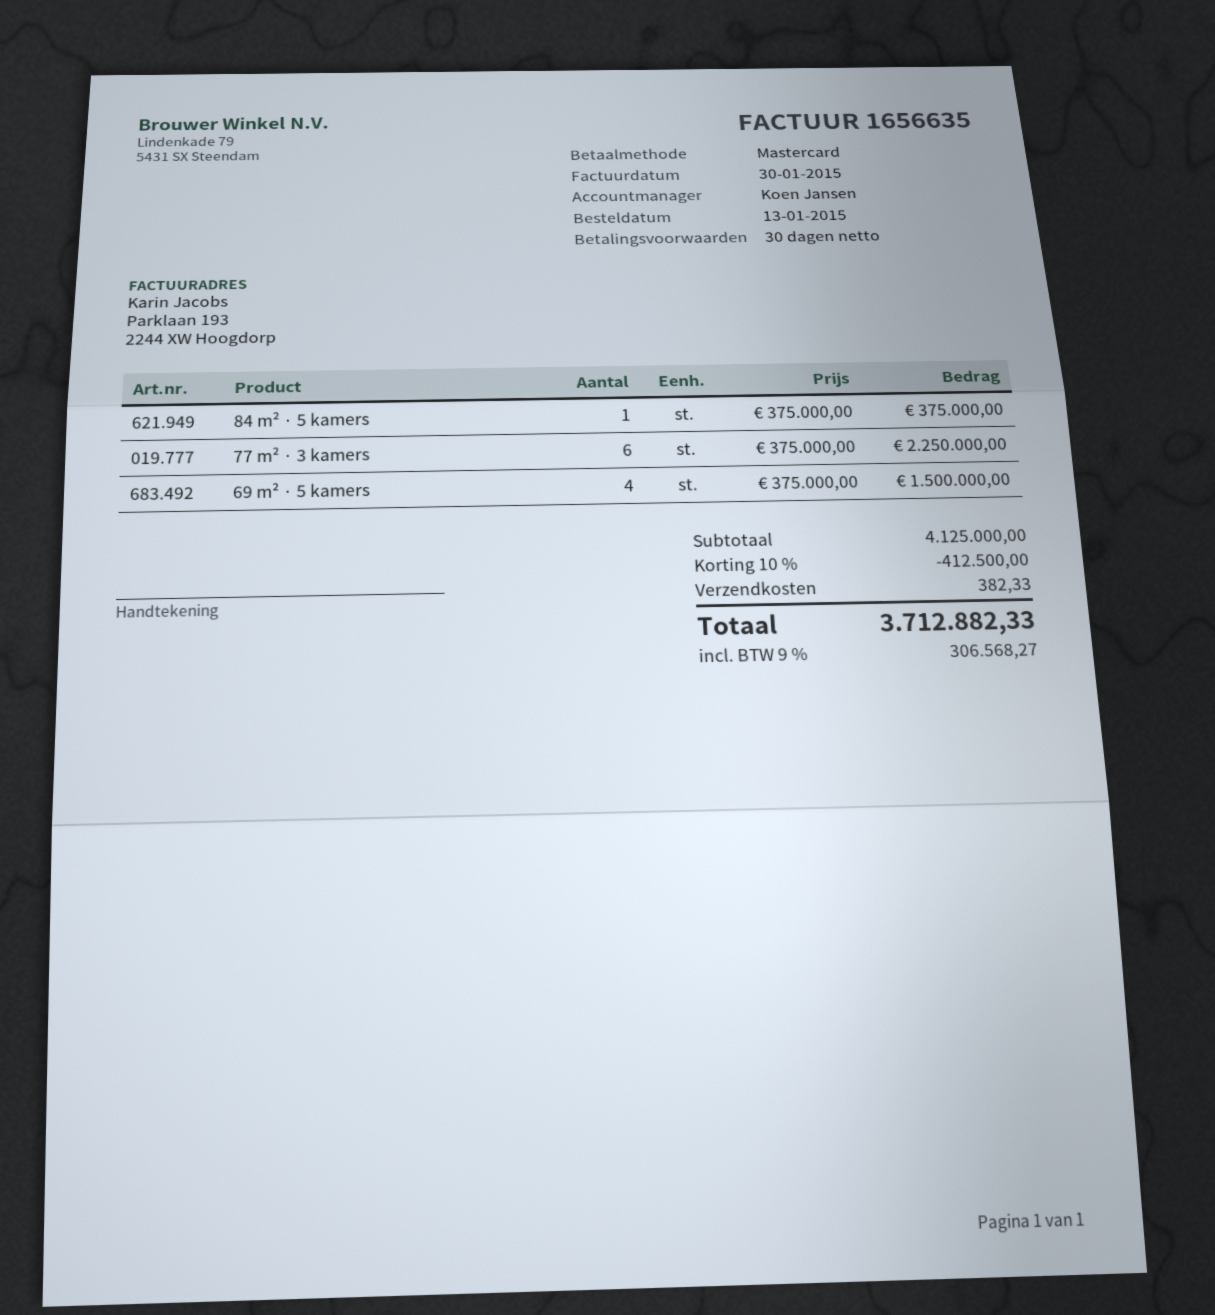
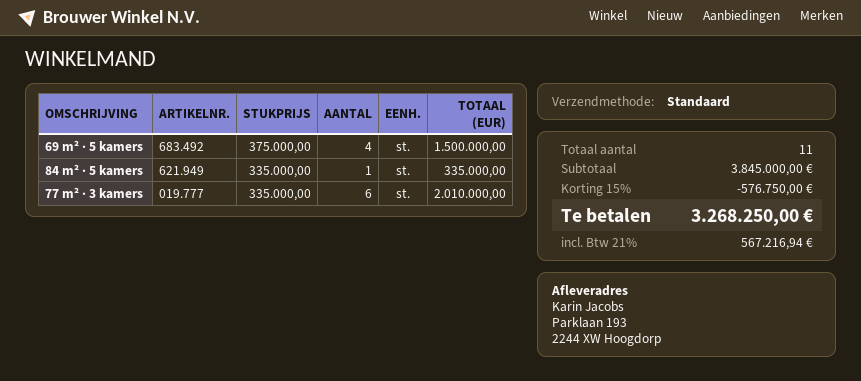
84 m² · 5 kamers: 1 x 375000.00 = 375000.00 -> 1 x 335000.00 = 335000.00
77 m² · 3 kamers: 6 x 375000.00 = 2250000.00 -> 6 x 335000.00 = 2010000.00
subtotal: 4125000.00 -> 3845000.00
discount: 10% = 412500.00 -> 15% = 576750.00
shipping: 382.33 -> none
tax: 9% = 306568.27 -> 21% = 567216.94
total: 3712882.33 -> 3268250.00

